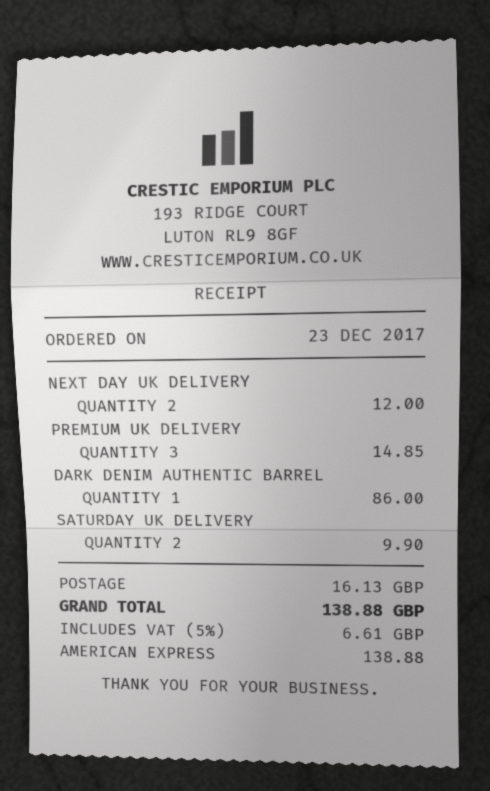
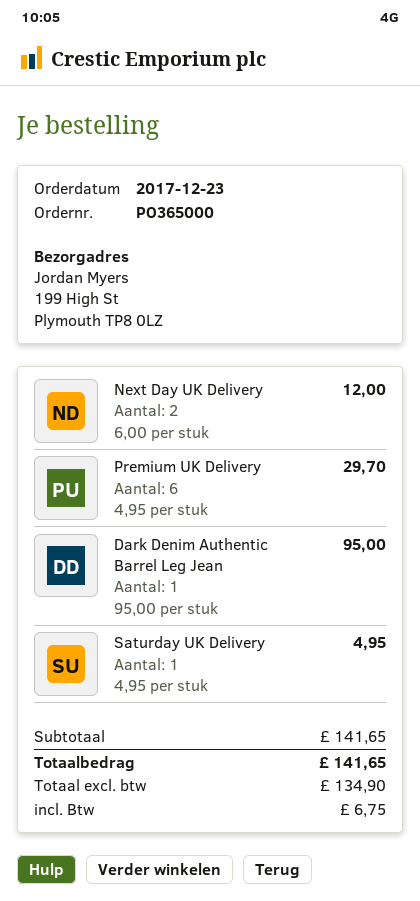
PREMIUM UK DELIVERY: 3 for 14.85 -> 6 for 29.70
DARK DENIM AUTHENTIC BARREL: 1 for 86.00 -> 1 for 95.00
SATURDAY UK DELIVERY: 2 for 9.90 -> 1 for 4.95
shipping: 16.13 -> none
tax: 6.61 -> 6.75
total: 138.88 -> 141.65

